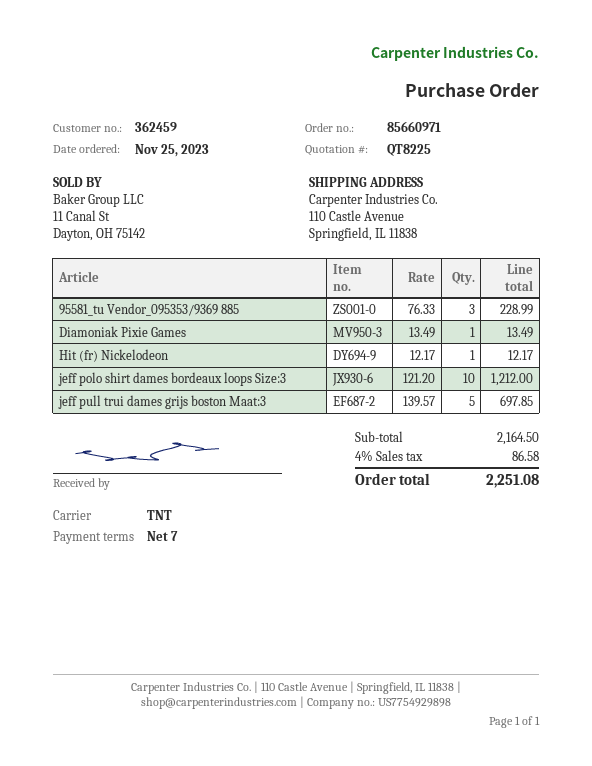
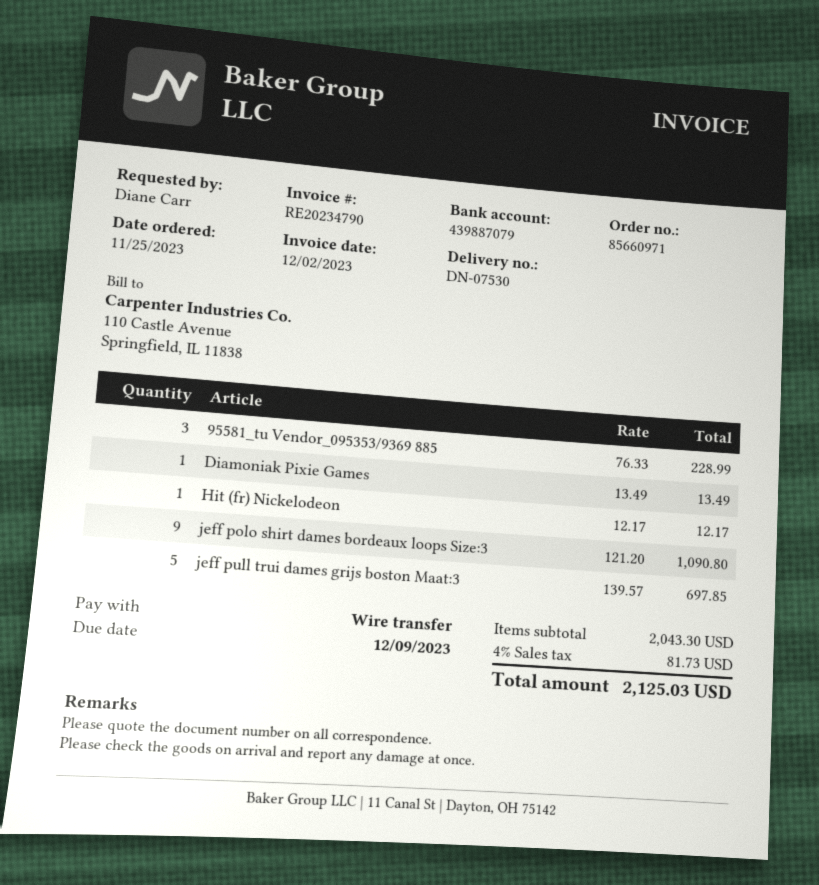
jeff polo shirt dames bordeaux loops Size:3: 10 x 121.20 = 1212.00 -> 9 x 121.20 = 1090.80
subtotal: 2164.50 -> 2043.30
tax: 4% = 86.58 -> 4% = 81.73
total: 2251.08 -> 2125.03

